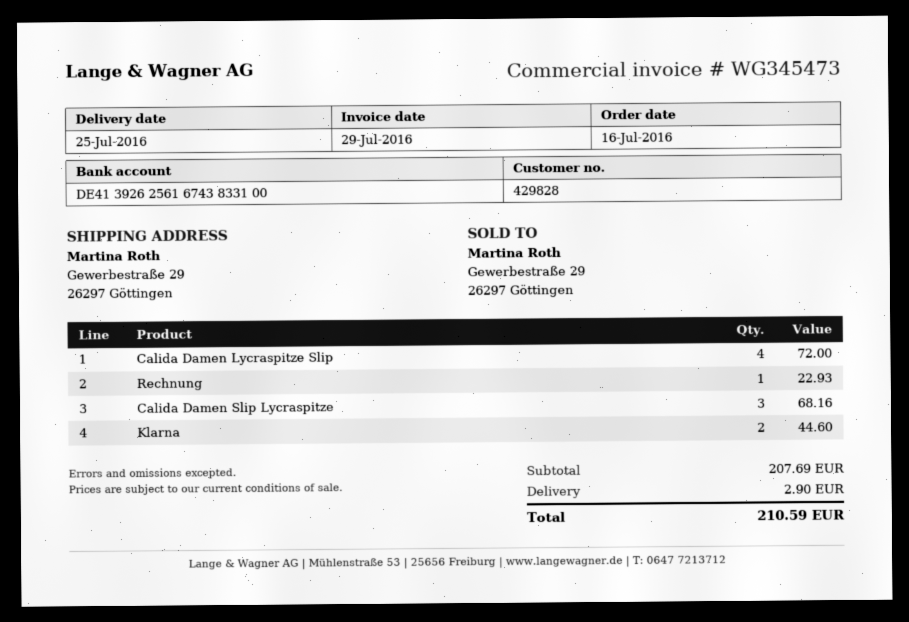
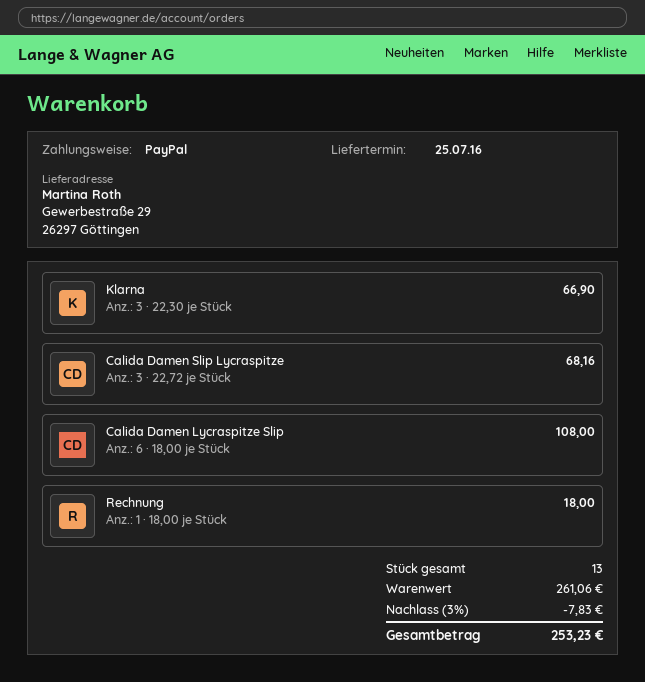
Calida Damen Lycraspitze Slip: 4 for 72.00 -> 6 for 108.00
Rechnung: 1 for 22.93 -> 1 for 18.00
Klarna: 2 for 44.60 -> 3 for 66.90
subtotal: 207.69 -> 261.06
discount: none -> 3% = 7.83
shipping: 2.90 -> none
total: 210.59 -> 253.23

